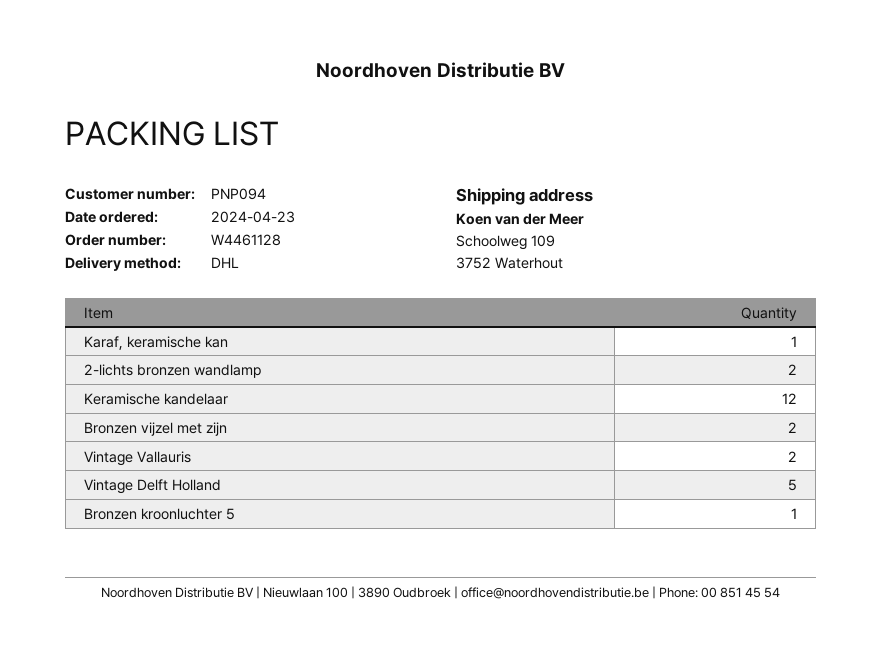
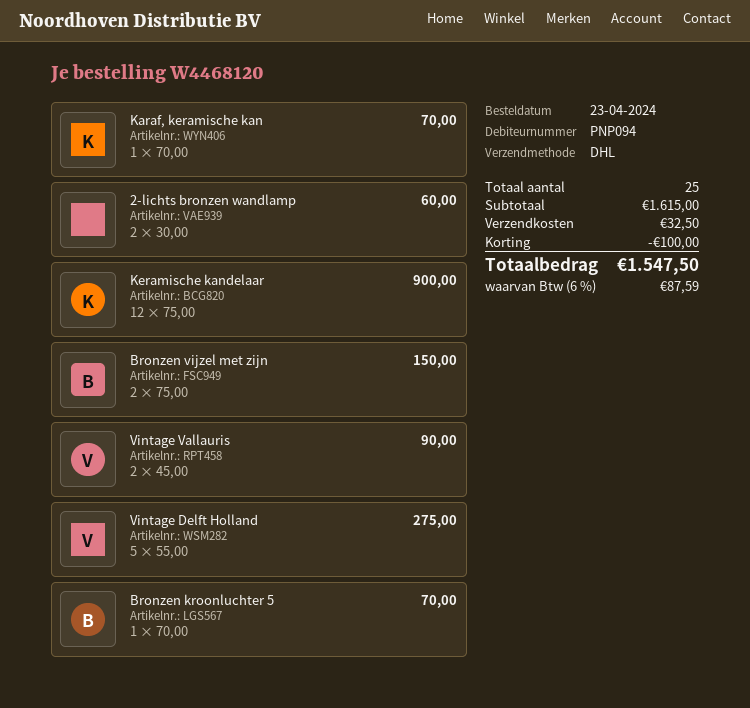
order number: W4461128 -> W4468120

